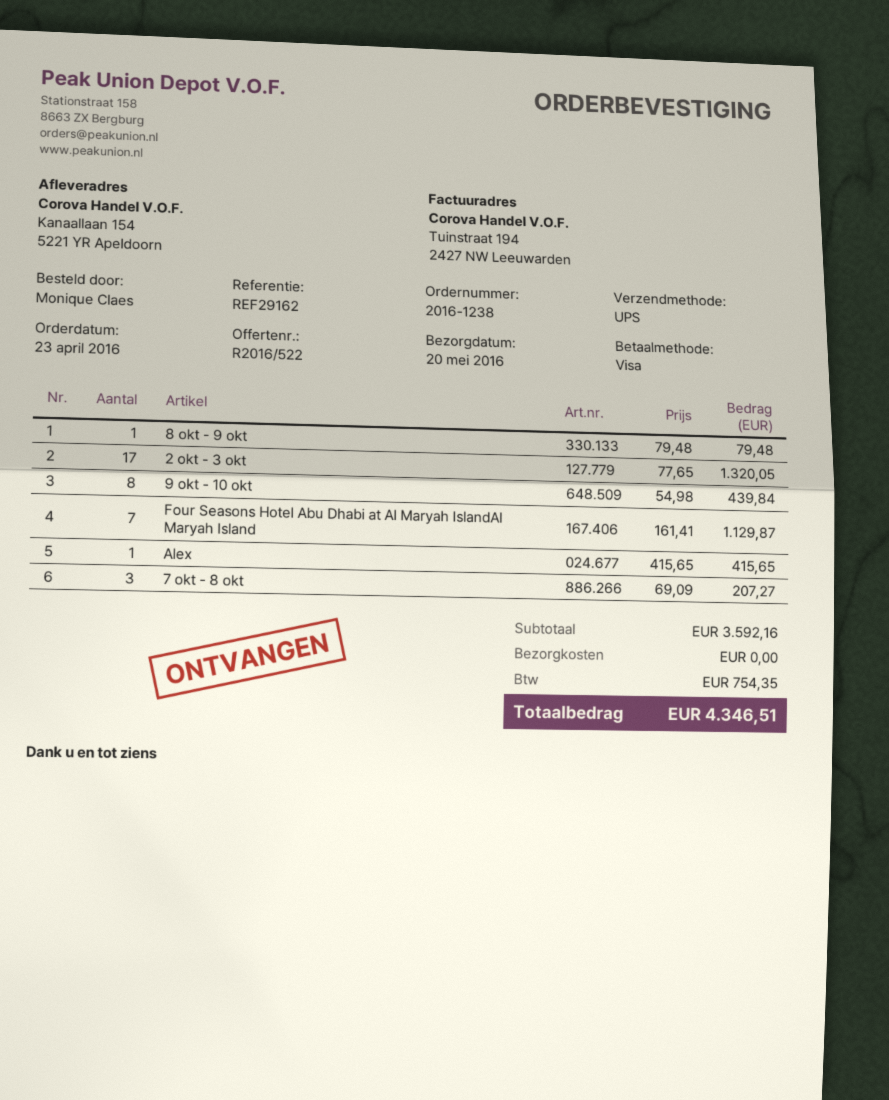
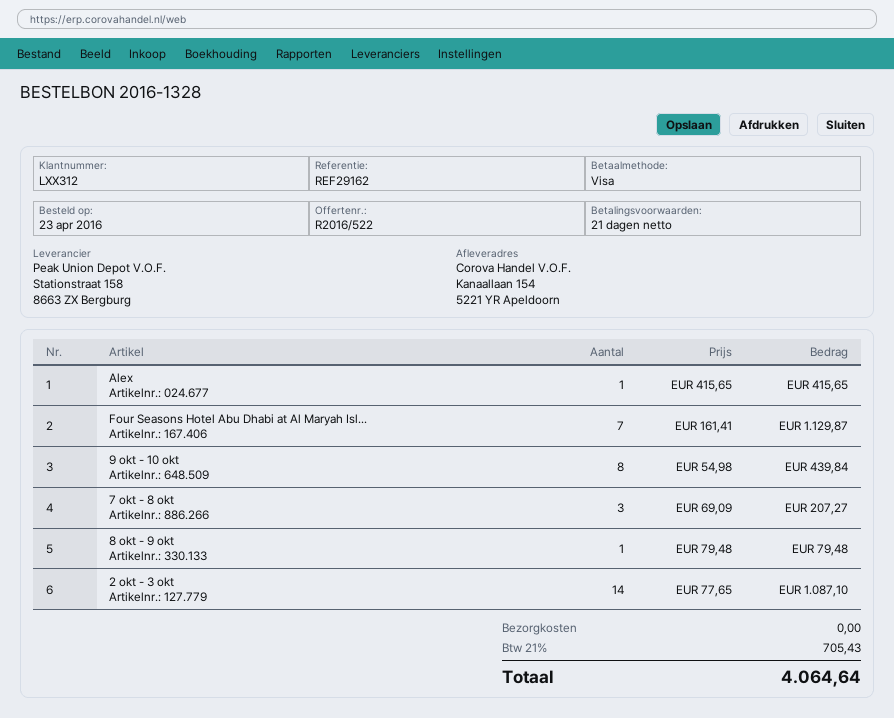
order number: 2016-1238 -> 2016-1328
2 okt - 3 okt: 17 x 77.65 = 1320.05 -> 14 x 77.65 = 1087.10
tax: 754.35 -> 705.43
total: 4346.51 -> 4064.64

